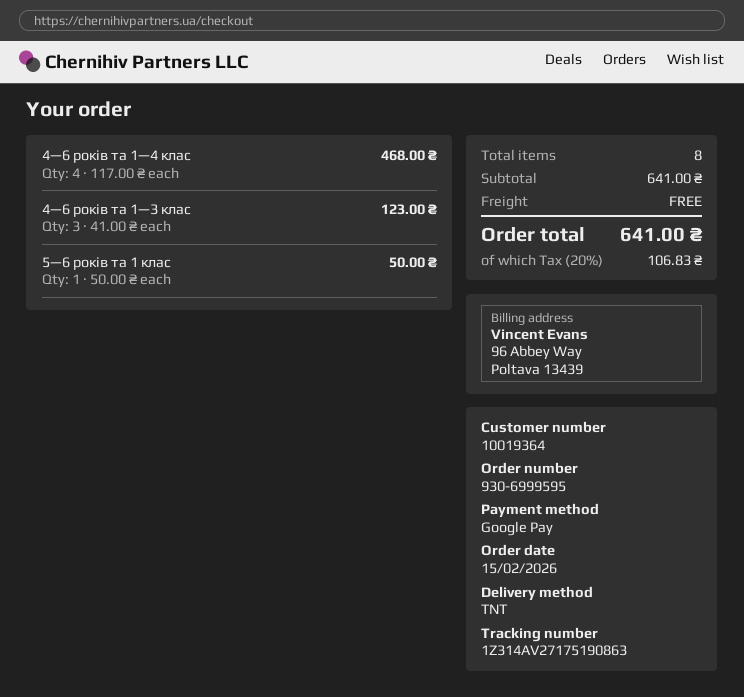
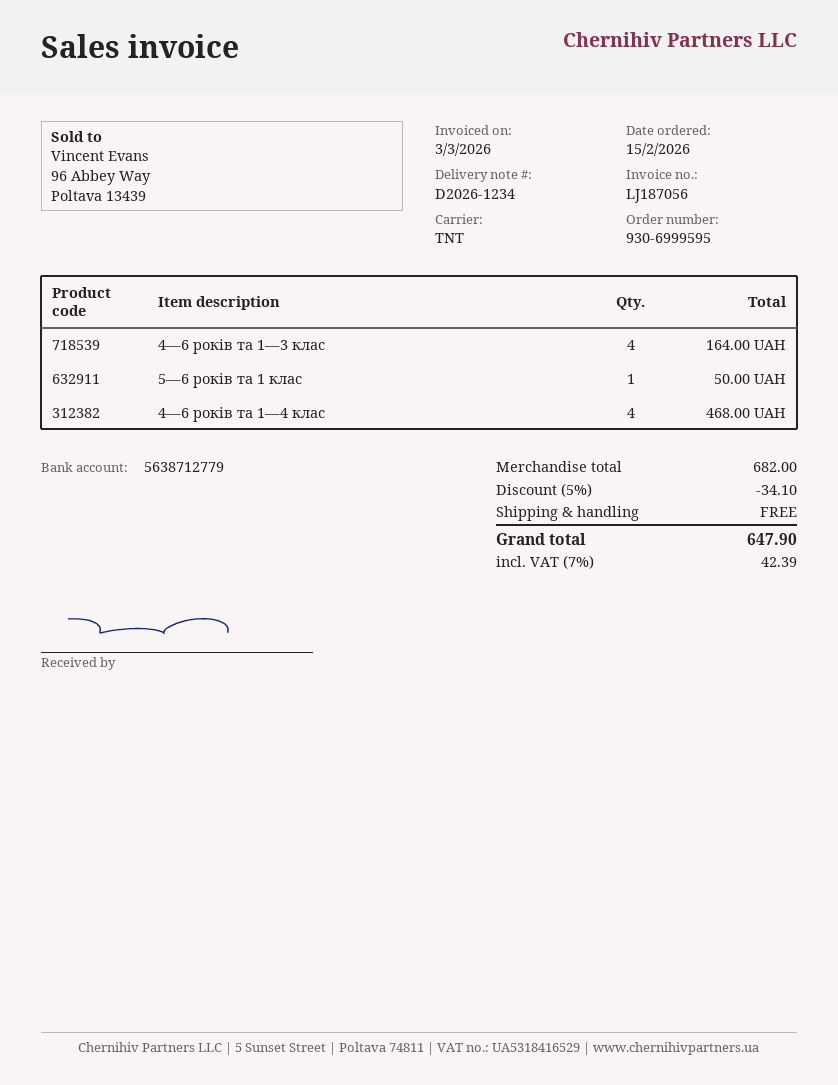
4—6 років та 1—3 клас: 3 for 123.00 -> 4 for 164.00
subtotal: 641.00 -> 682.00
discount: none -> 5% = 34.10
tax: 20% = 106.83 -> 7% = 42.39
total: 641.00 -> 647.90

